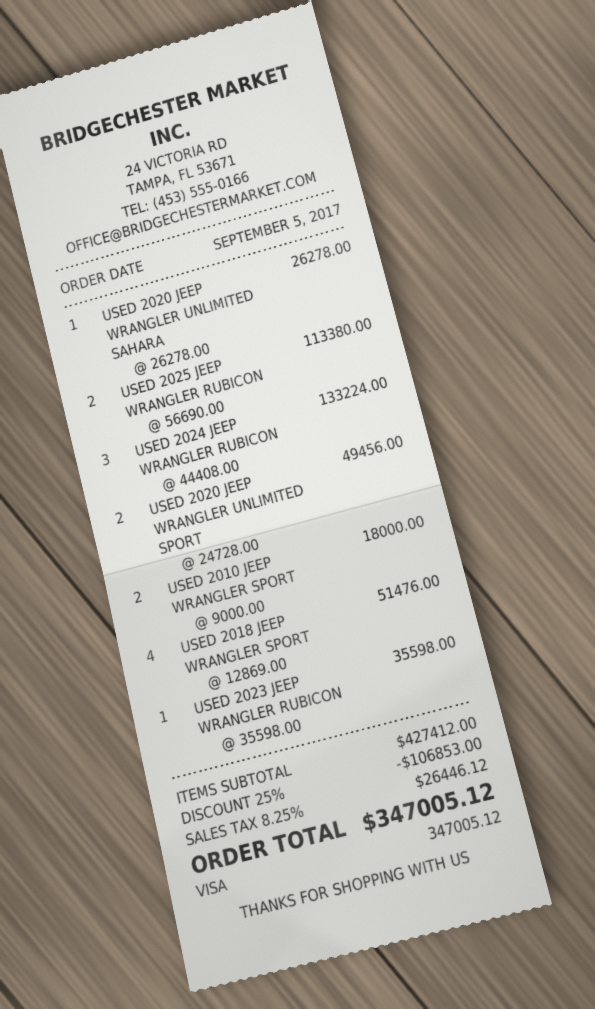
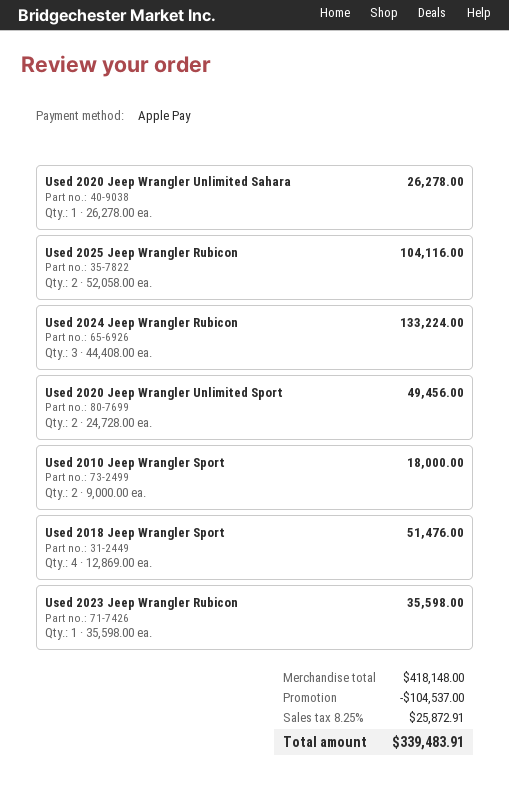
payment method: Visa -> Apple Pay
USED 2025 JEEP WRANGLER RUBICON: 2 x 56690.00 = 113380.00 -> 2 x 52058.00 = 104116.00
subtotal: 427412.00 -> 418148.00
discount: 106853.00 -> 104537.00
tax: 8.25% = 26446.12 -> 8.25% = 25872.91
total: 347005.12 -> 339483.91

